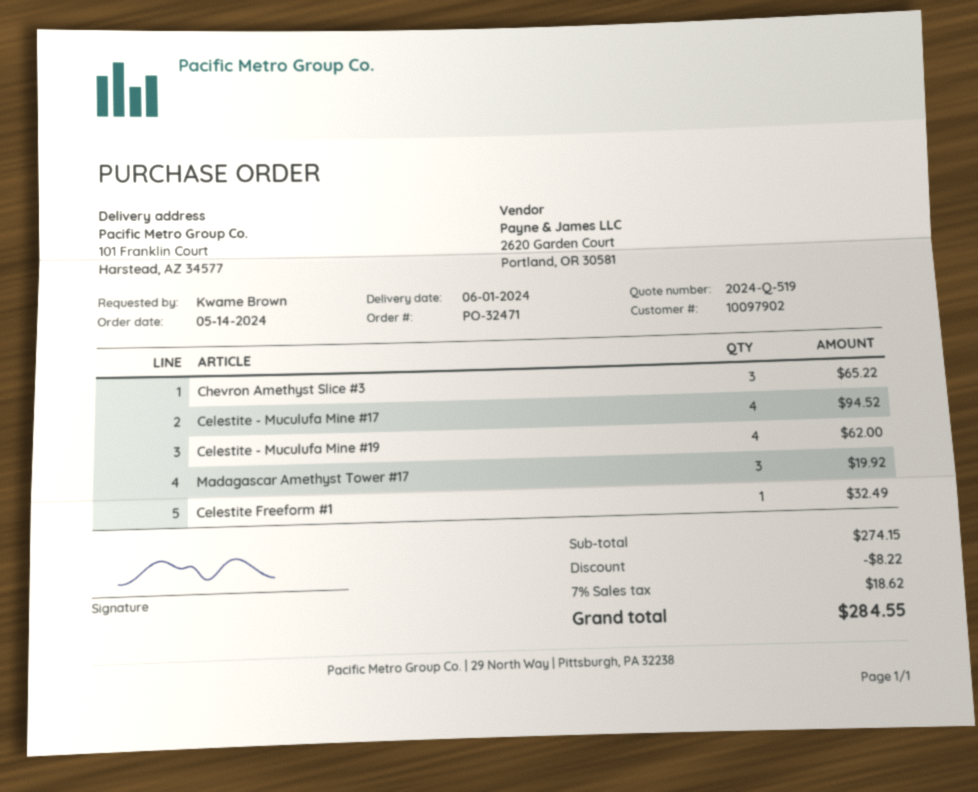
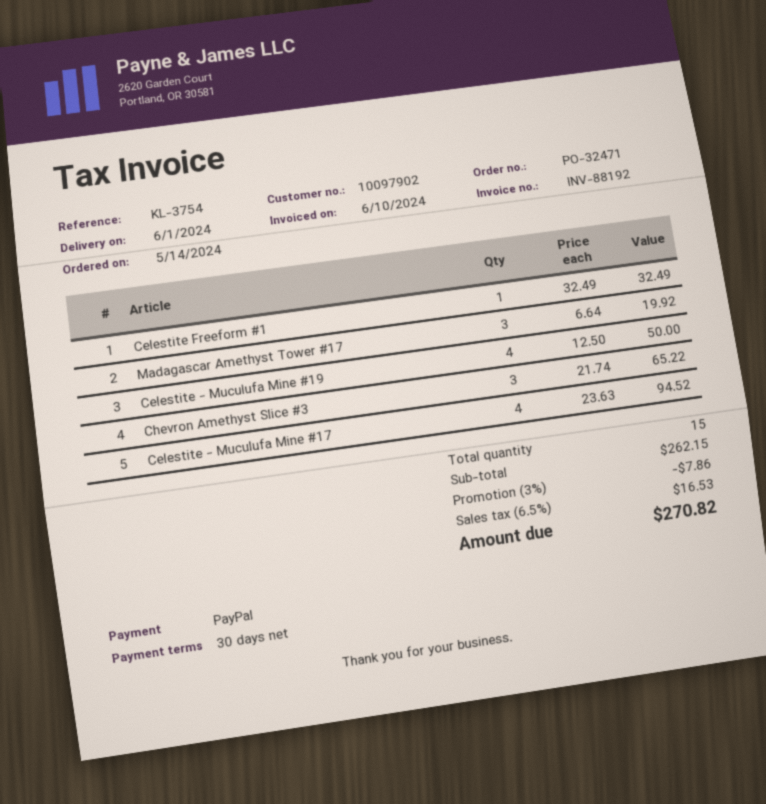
Celestite - Muculufa Mine #19: 4 for 62.00 -> 4 for 50.00
subtotal: 274.15 -> 262.15
discount: 8.22 -> 7.86
tax: 7% = 18.62 -> 6.5% = 16.53
total: 284.55 -> 270.82

